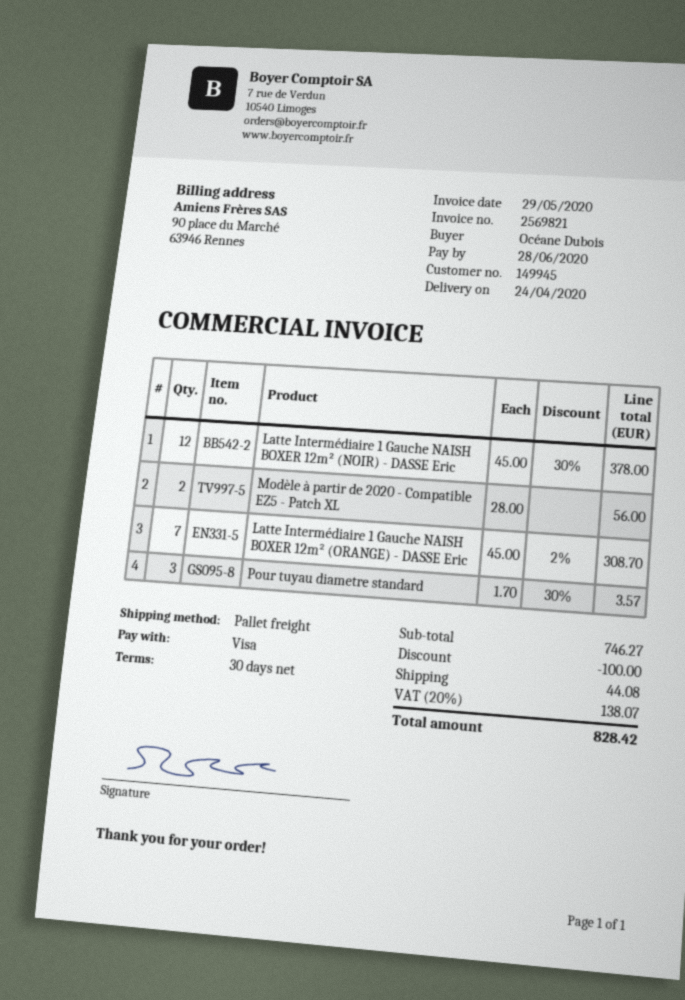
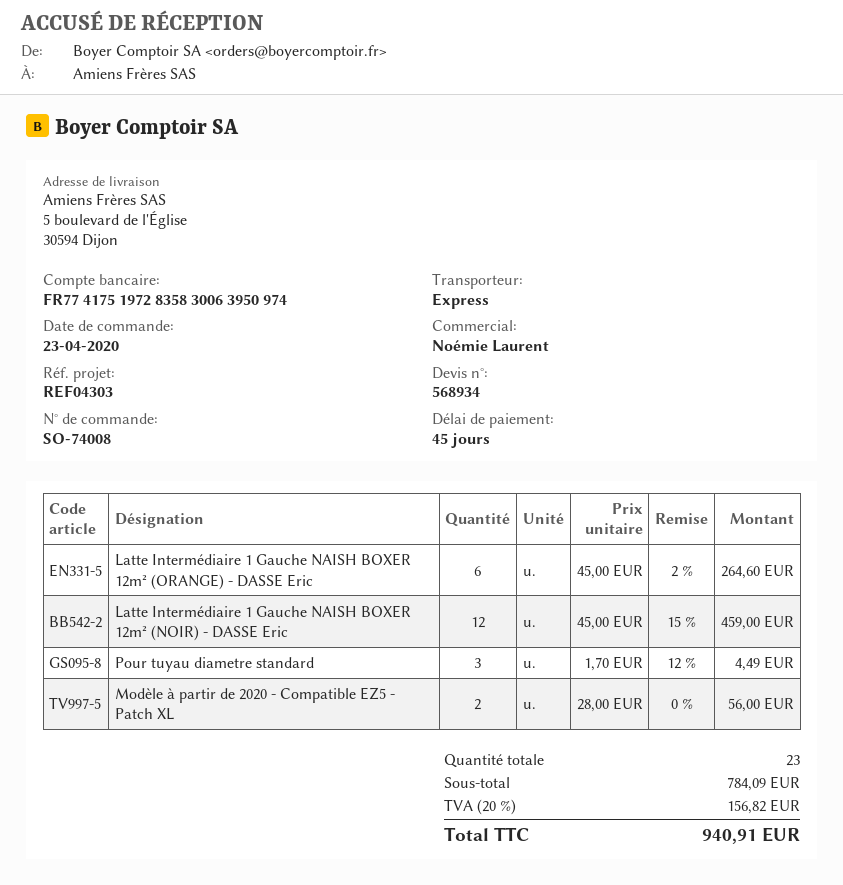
payment terms: 30 days -> 45 days
shipping method: pallet freight -> express
Latte Intermédiaire 1 Gauche NAISH BOXER 12m² (NOIR) - DASSE Eric: 12 x 45.00 - 30% = 378.00 -> 12 x 45.00 - 15% = 459.00
Latte Intermédiaire 1 Gauche NAISH BOXER 12m² (ORANGE) - DASSE Eric: 7 x 45.00 - 2% = 308.70 -> 6 x 45.00 - 2% = 264.60
Pour tuyau diametre standard: 3 x 1.70 - 30% = 3.57 -> 3 x 1.70 - 12% = 4.49
subtotal: 746.27 -> 784.09
discount: 100.00 -> none
shipping: 44.08 -> none
tax: 20% = 138.07 -> 20% = 156.82
total: 828.42 -> 940.91

